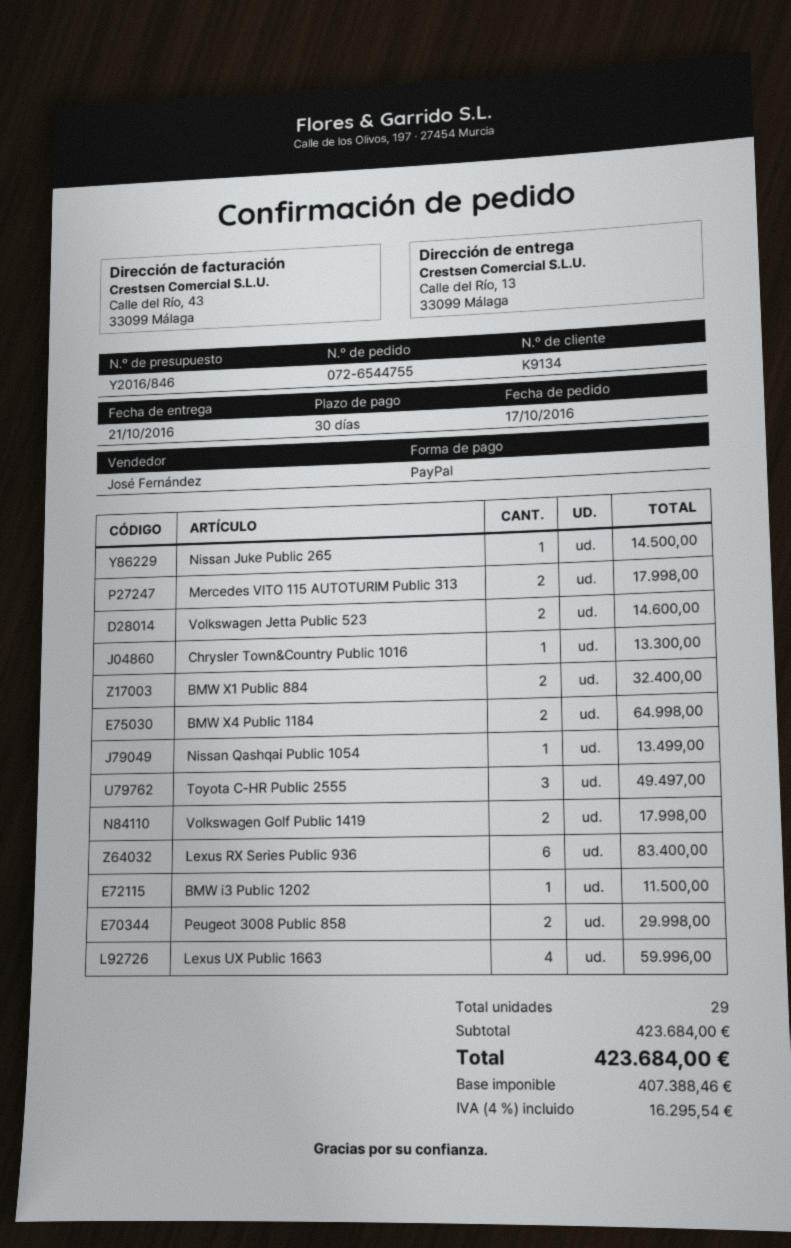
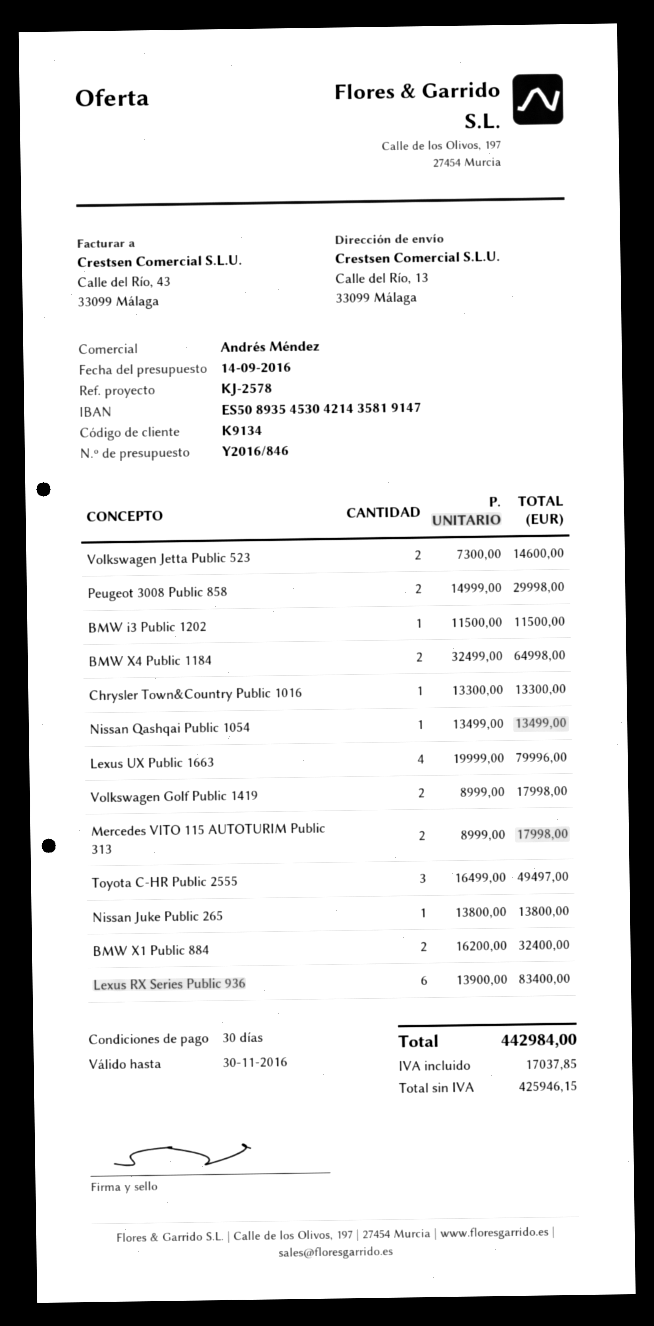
sales rep: José Fernández -> Andrés Méndez
Nissan Juke Public 265: 1 for 14500.00 -> 1 for 13800.00
Lexus UX Public 1663: 4 for 59996.00 -> 4 for 79996.00
net: 407388.46 -> 425946.15
tax: 16295.54 -> 17037.85
total: 423684.00 -> 442984.00

